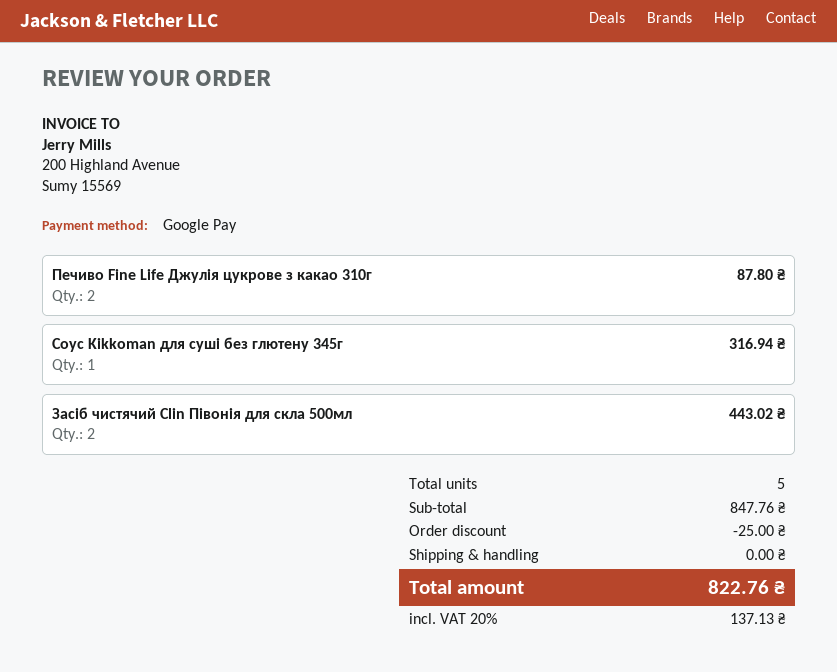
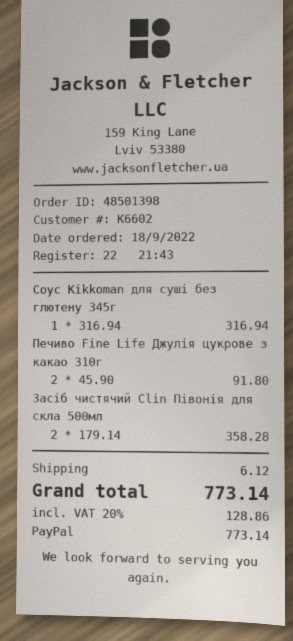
payment method: Google Pay -> PayPal
Печиво Fine Life Джулія цукрове з какао 310г: 2 for 87.80 -> 2 for 91.80
Засіб чистячий Clin Півонія для скла 500мл: 2 for 443.02 -> 2 for 358.28
discount: 25.00 -> none
shipping: 0.00 -> 6.12
tax: 20% = 137.13 -> 20% = 128.86
total: 822.76 -> 773.14

